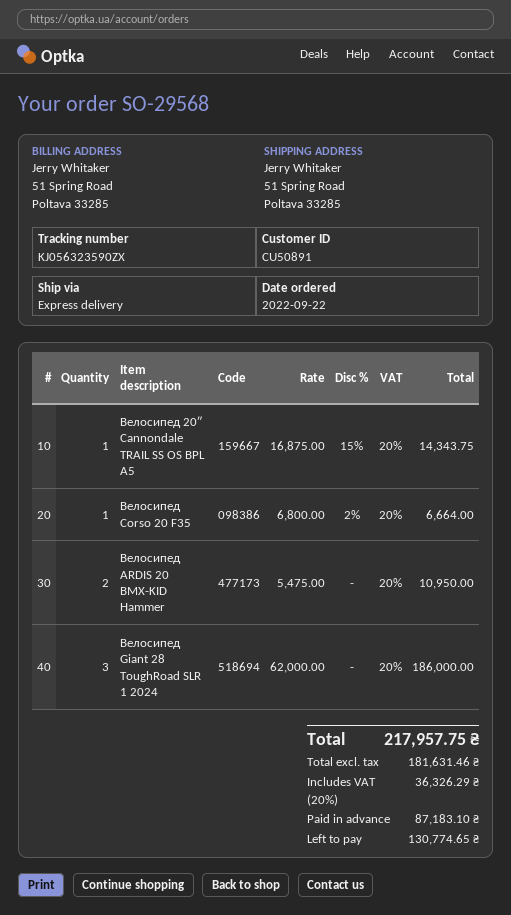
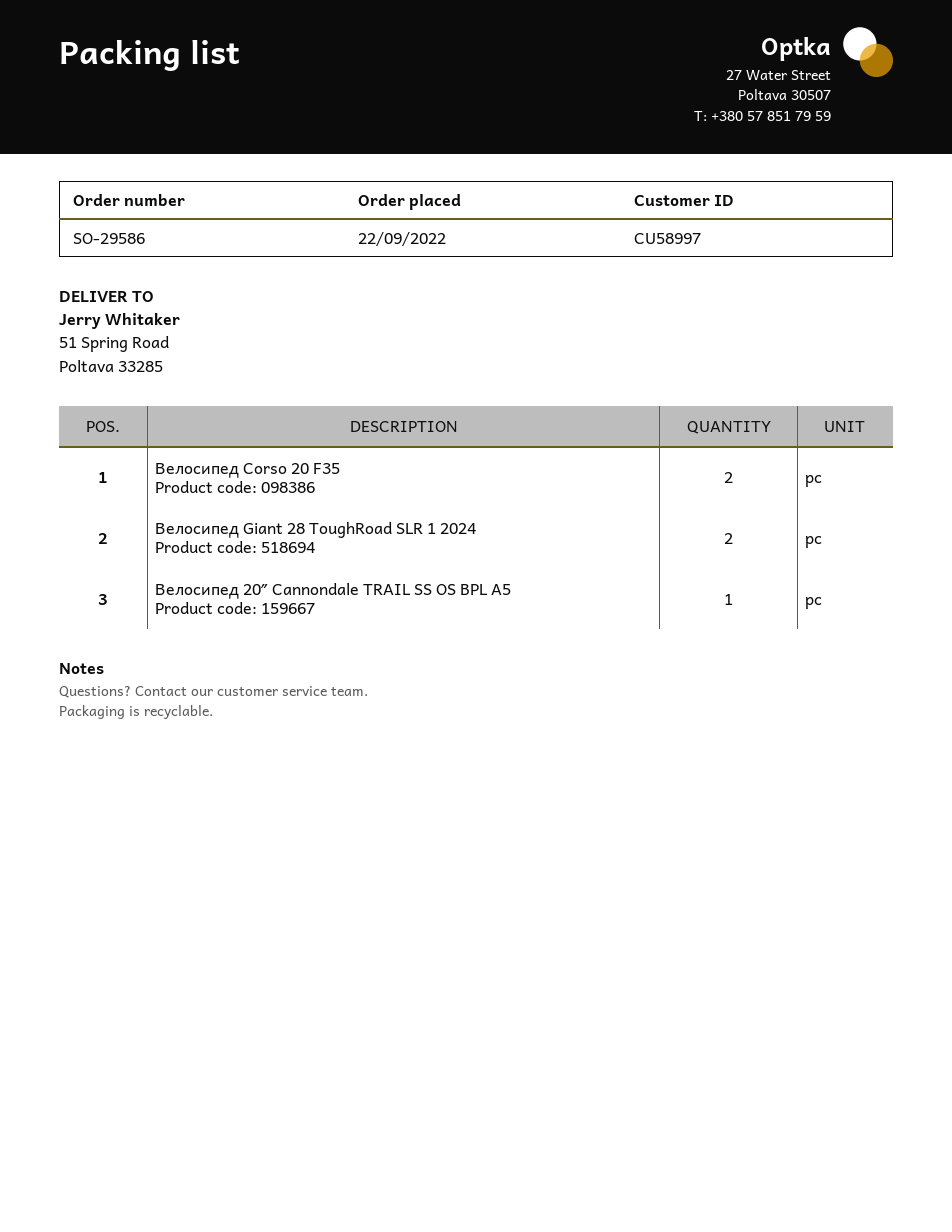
order number: SO-29568 -> SO-29586
customer number: CU50891 -> CU58997
Велосипед Corso 20 F35: 1 -> 2
Велосипед ARDIS 20 BMX-KID Hammer: 2 -> none
Велосипед Giant 28 ToughRoad SLR 1 2024: 3 -> 2

